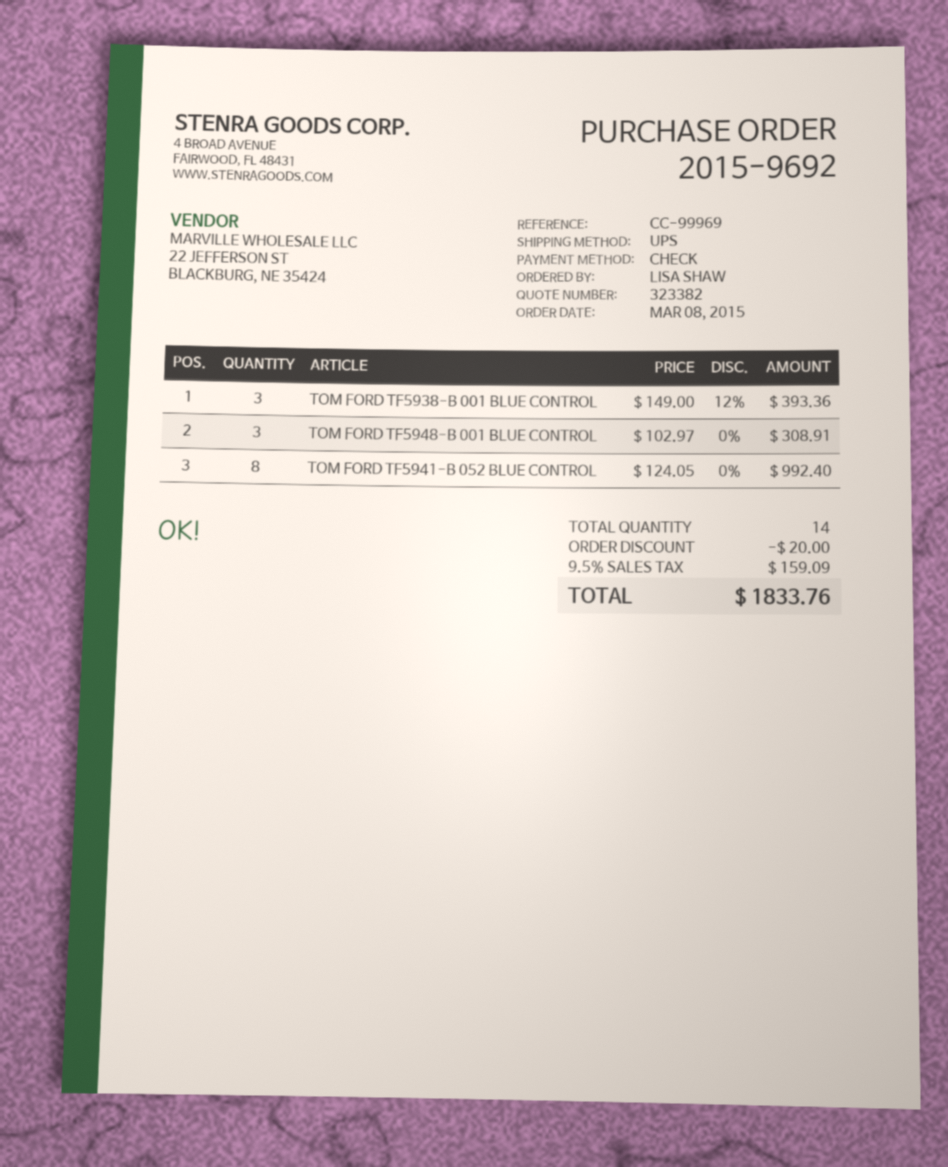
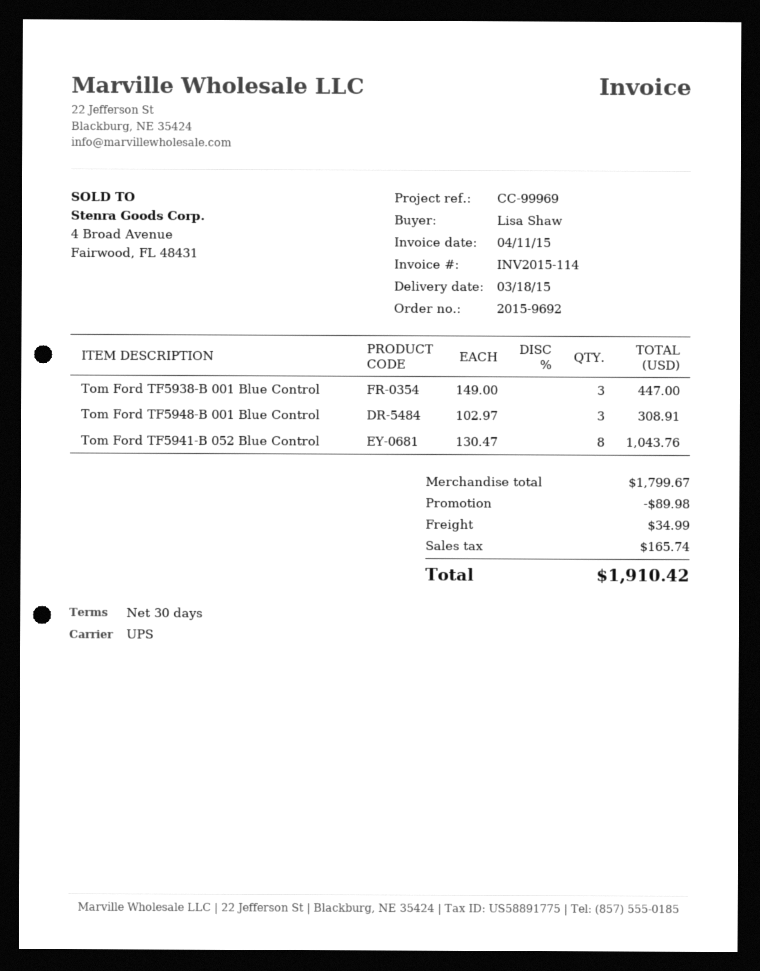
TOM FORD TF5938-B 001 BLUE CONTROL: 3 x 149.00 - 12% = 393.36 -> 3 x 149.00 = 447.00
TOM FORD TF5941-B 052 BLUE CONTROL: 8 x 124.05 = 992.40 -> 8 x 130.47 = 1043.76
discount: 20.00 -> 89.98
shipping: none -> 34.99
tax: 159.09 -> 165.74
total: 1833.76 -> 1910.42

